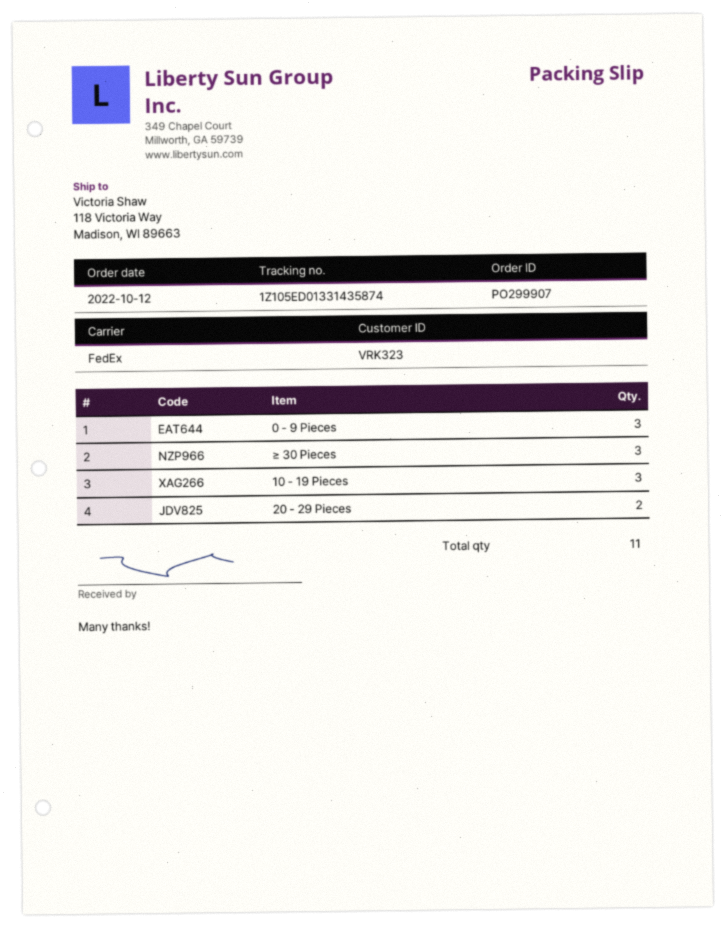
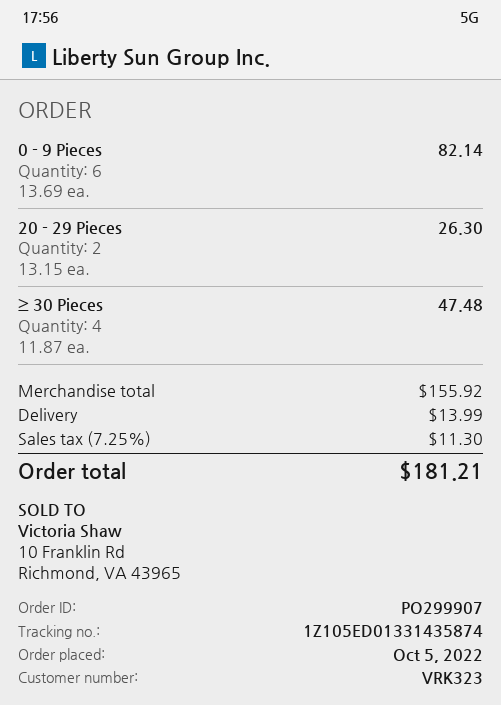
order date: 2022-10-12 -> 2022-10-05
0 - 9 Pieces: 3 -> 6
≥ 30 Pieces: 3 -> 4
10 - 19 Pieces: 3 -> none

